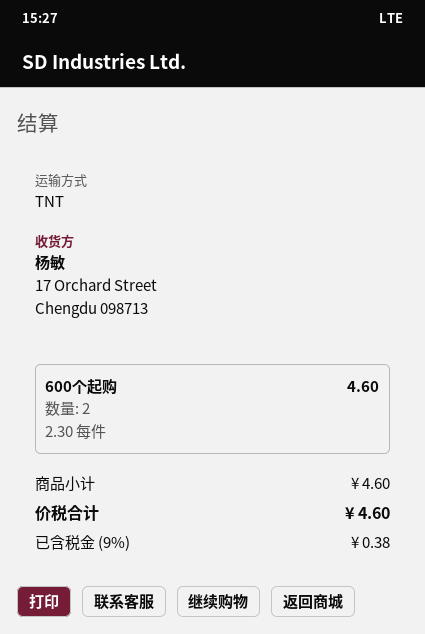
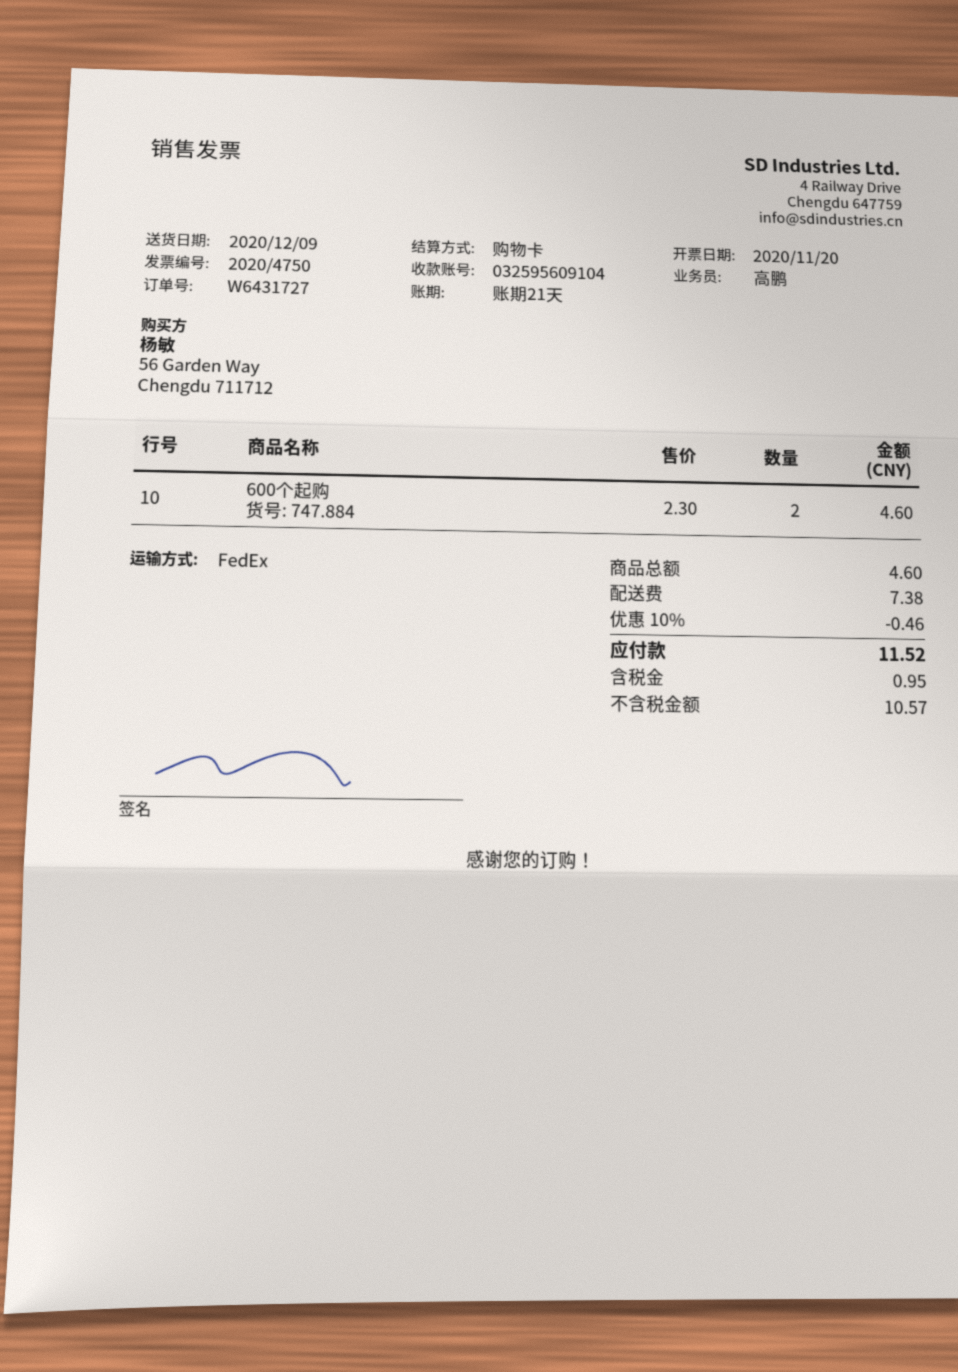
shipping method: TNT -> FedEx
discount: none -> 10% = 0.46
shipping: none -> 7.38
tax: 0.38 -> 0.95
total: 4.60 -> 11.52

